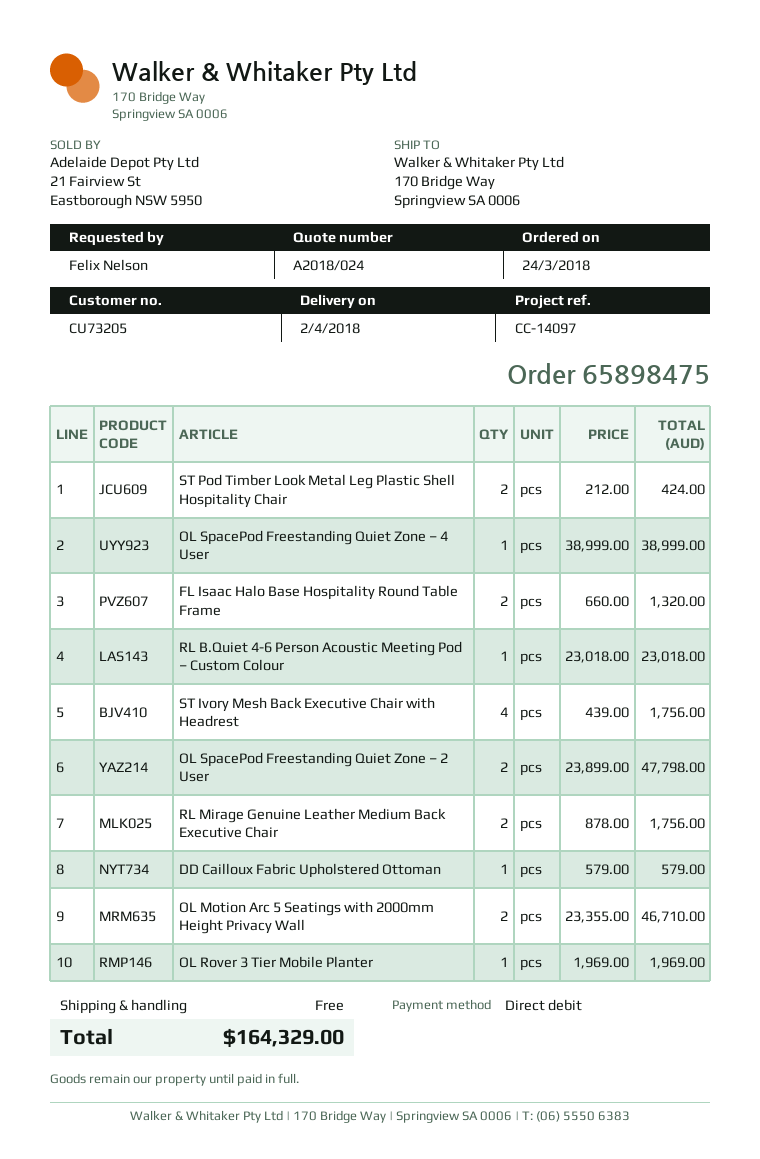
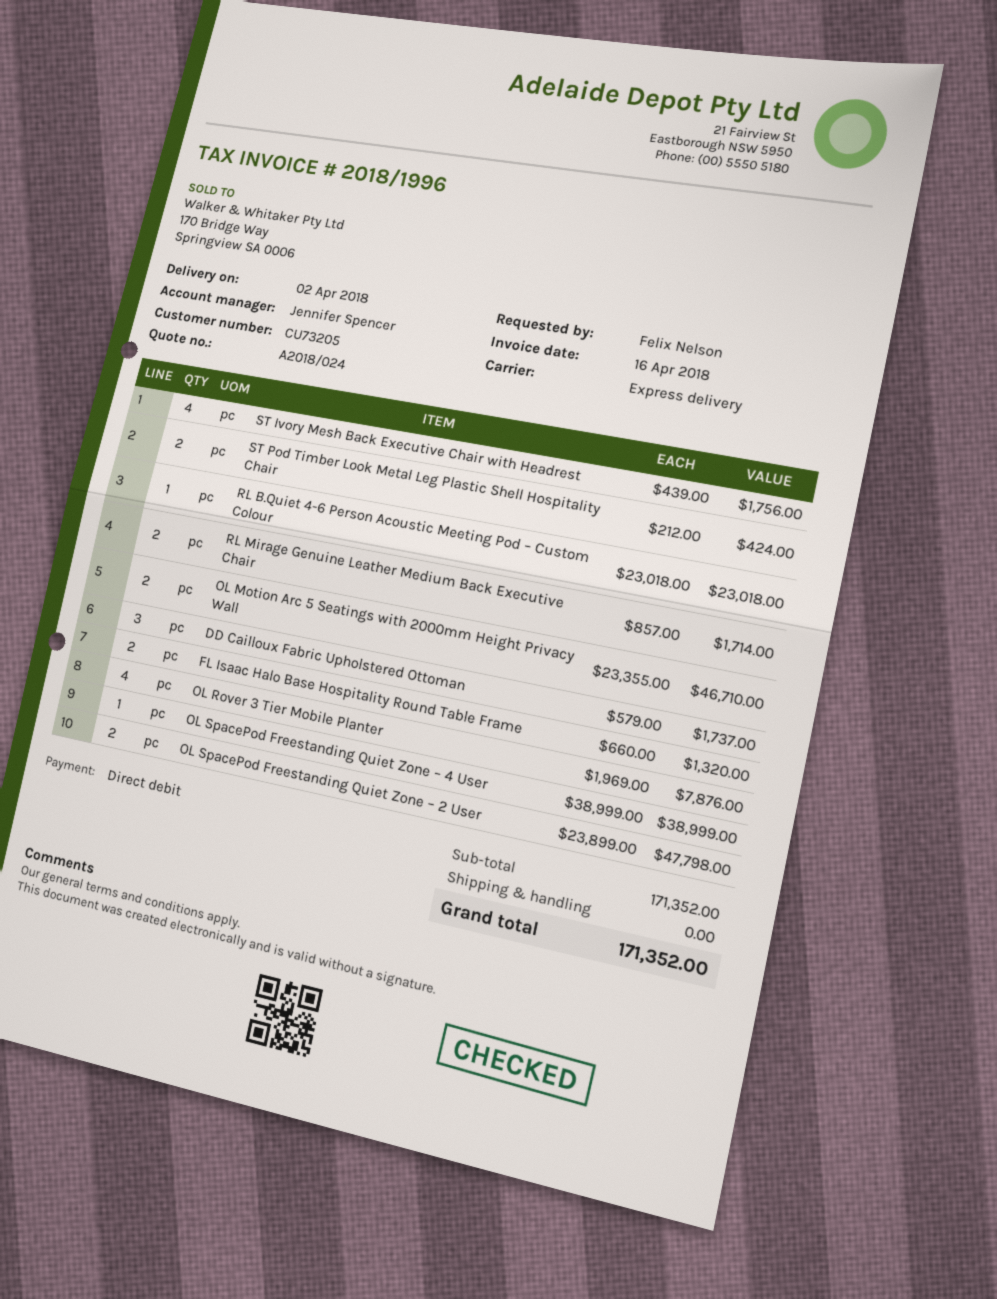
RL Mirage Genuine Leather Medium Back Executive Chair: 2 x 878.00 = 1756.00 -> 2 x 857.00 = 1714.00
DD Cailloux Fabric Upholstered Ottoman: 1 x 579.00 = 579.00 -> 3 x 579.00 = 1737.00
OL Rover 3 Tier Mobile Planter: 1 x 1969.00 = 1969.00 -> 4 x 1969.00 = 7876.00
total: 164329.00 -> 171352.00

